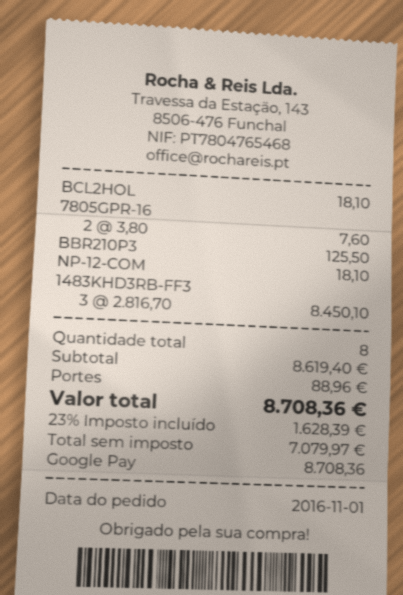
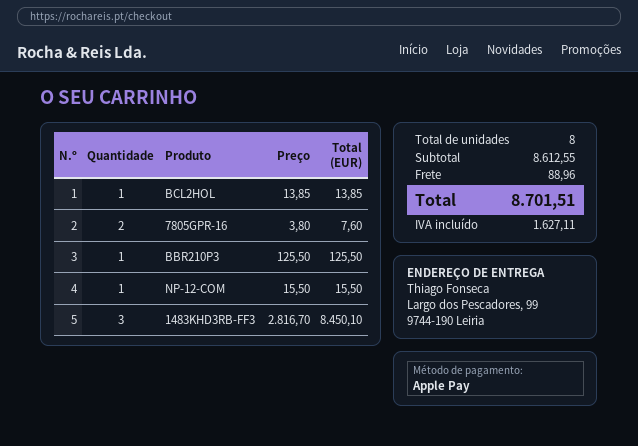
payment method: Google Pay -> Apple Pay
BCL2HOL: 1 x 18.10 = 18.10 -> 1 x 13.85 = 13.85
NP-12-COM: 1 x 18.10 = 18.10 -> 1 x 15.50 = 15.50
subtotal: 8619.40 -> 8612.55
tax: 1628.39 -> 1627.11
total: 8708.36 -> 8701.51

